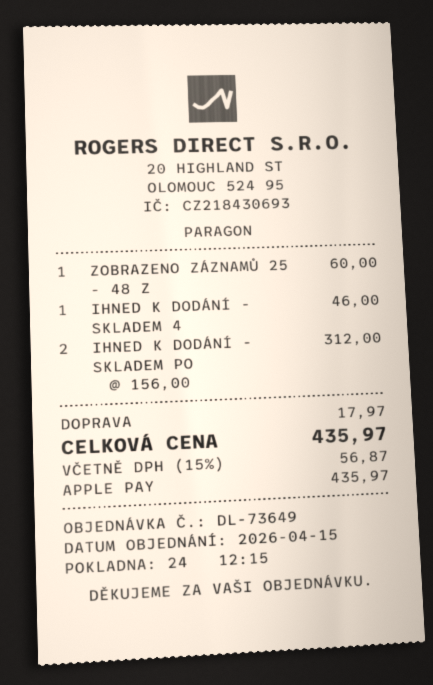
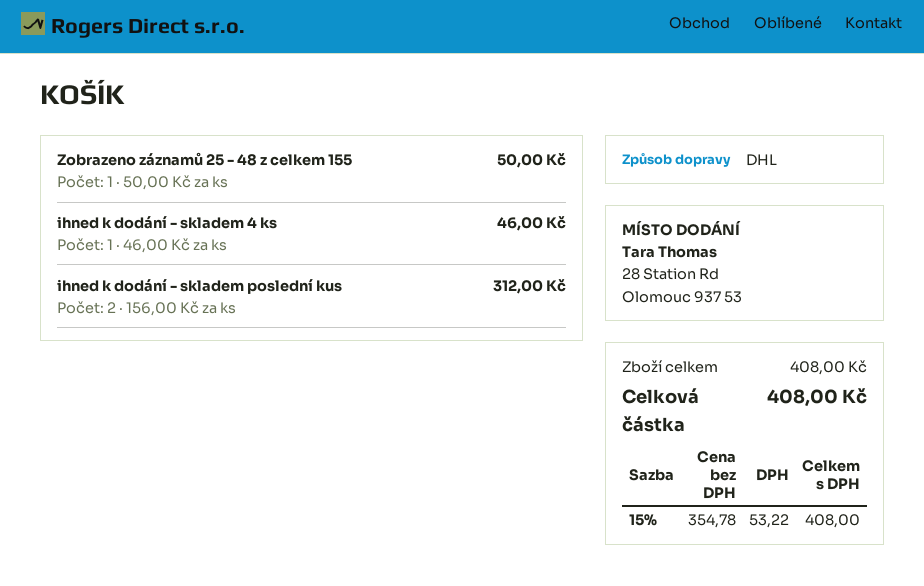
ZOBRAZENO ZÁZNAMŮ 25 - 48 Z: 1 x 60.00 = 60.00 -> 1 x 50.00 = 50.00
shipping: 17.97 -> none
tax: 15% = 56.87 -> 15% = 53.22
total: 435.97 -> 408.00

